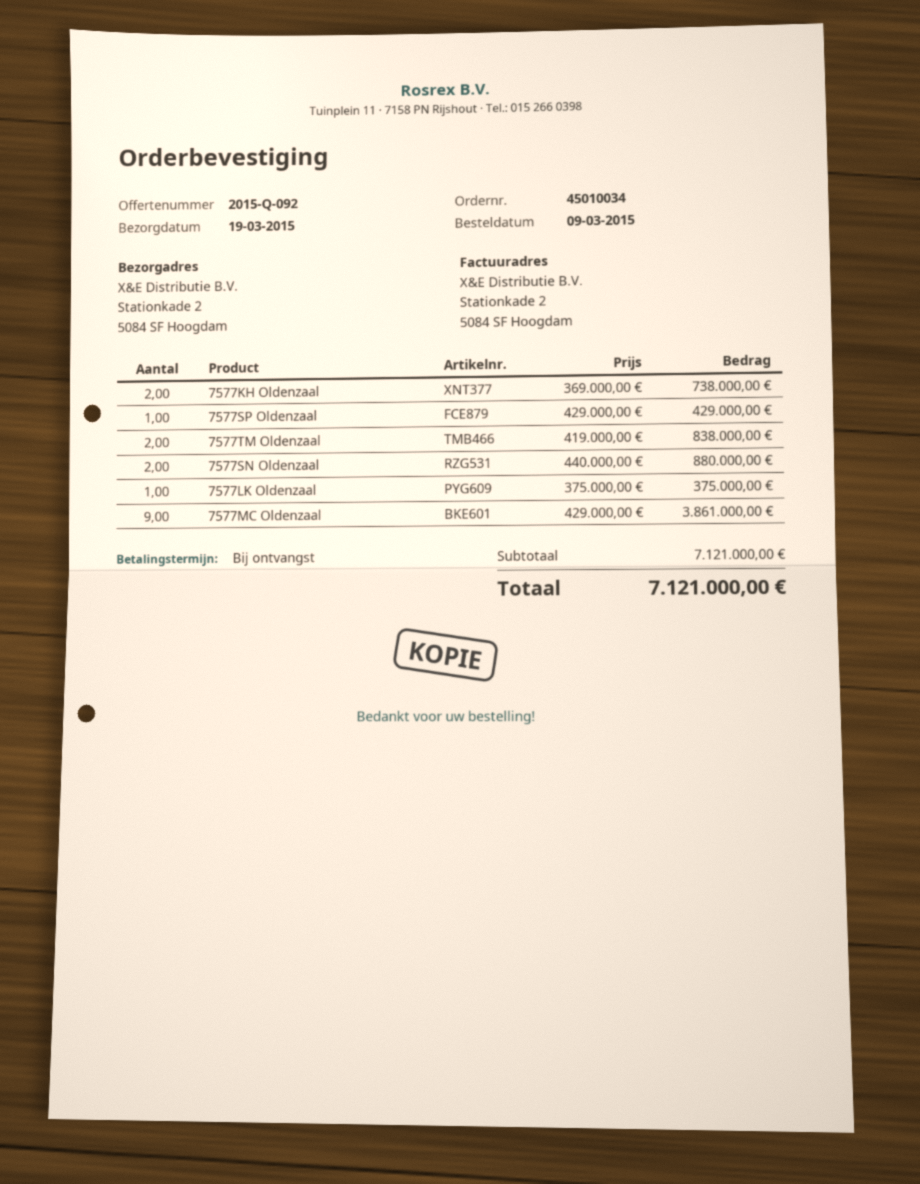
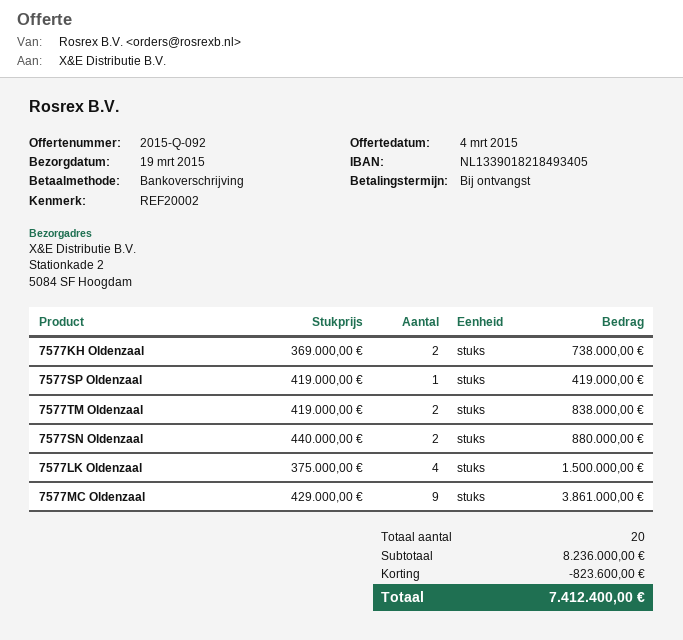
7577SP Oldenzaal: 1 x 429000.00 = 429000.00 -> 1 x 419000.00 = 419000.00
7577LK Oldenzaal: 1 x 375000.00 = 375000.00 -> 4 x 375000.00 = 1500000.00
subtotal: 7121000.00 -> 8236000.00
discount: none -> 823600.00
total: 7121000.00 -> 7412400.00

